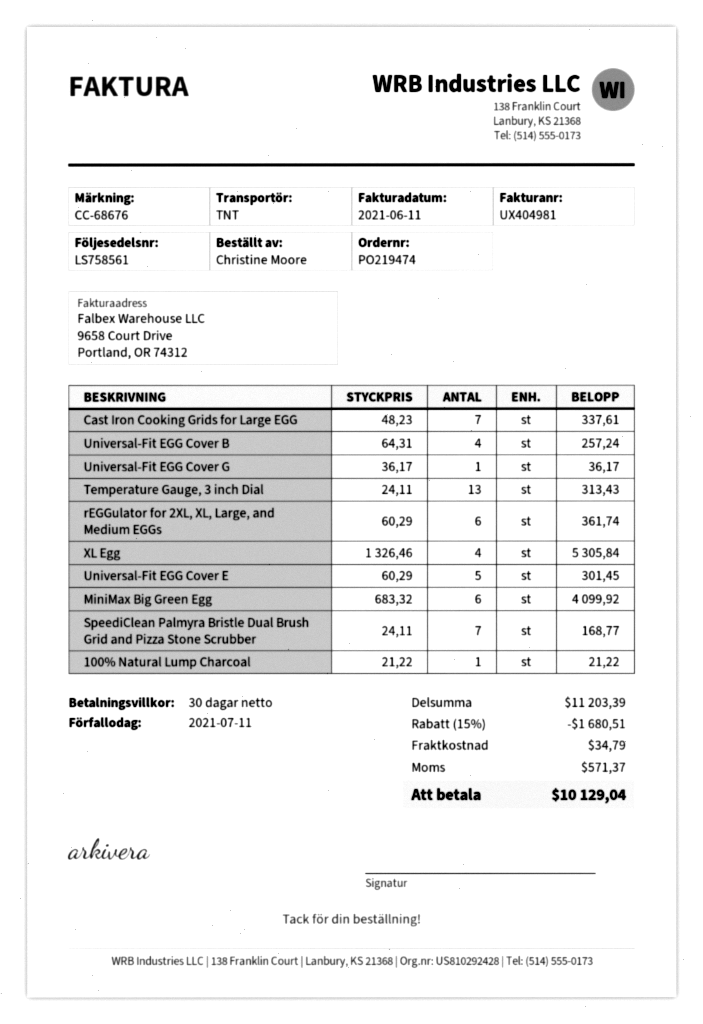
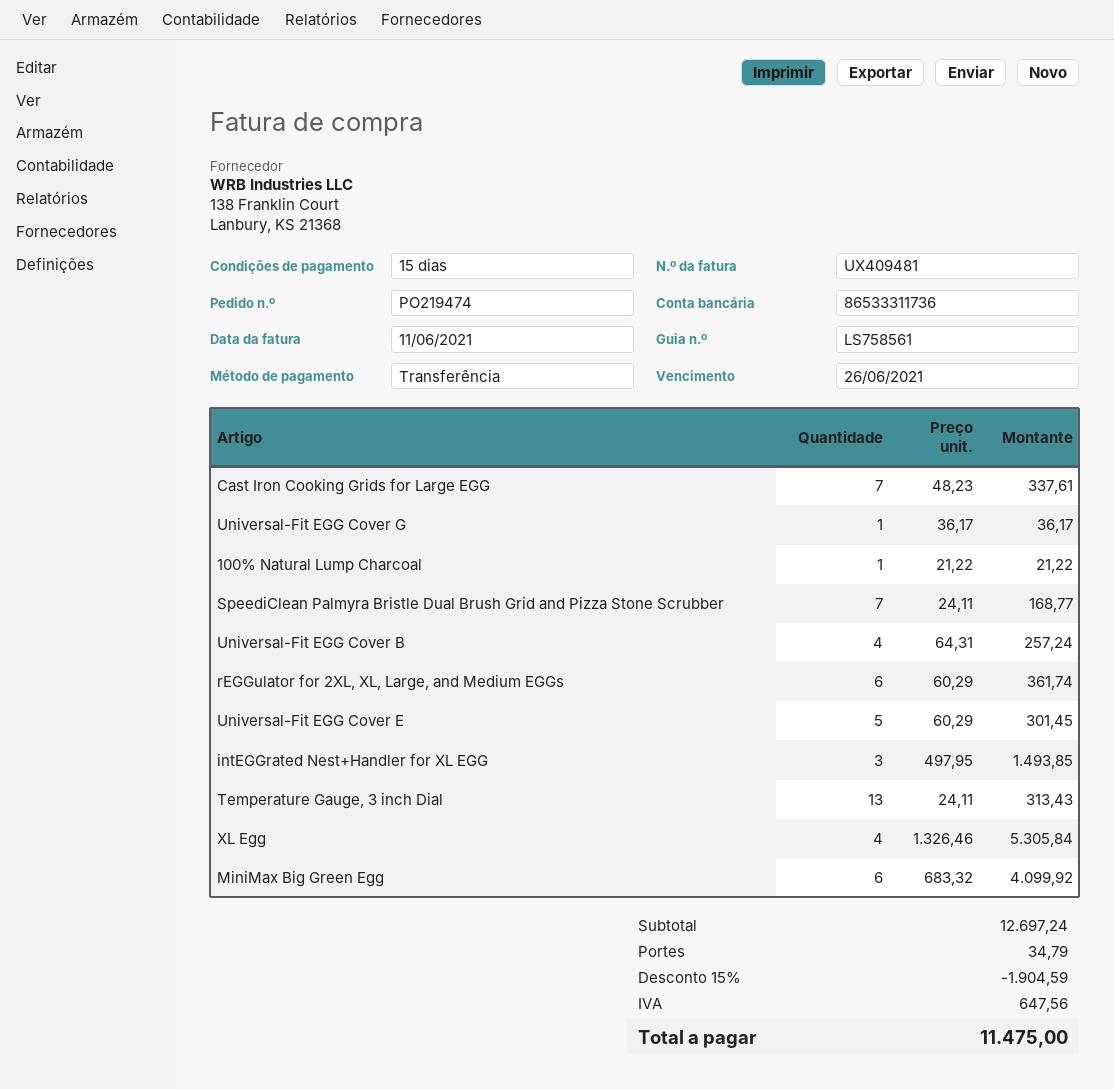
invoice number: UX404981 -> UX409481
payment terms: 30 days -> 15 days
due date: 2021-07-11 -> 2021-06-26
intEGGrated Nest+Handler for XL EGG: none -> 3 x 497.95 = 1493.85
subtotal: 11203.39 -> 12697.24
discount: 15% = 1680.51 -> 15% = 1904.59
tax: 571.37 -> 647.56
total: 10129.04 -> 11475.00

